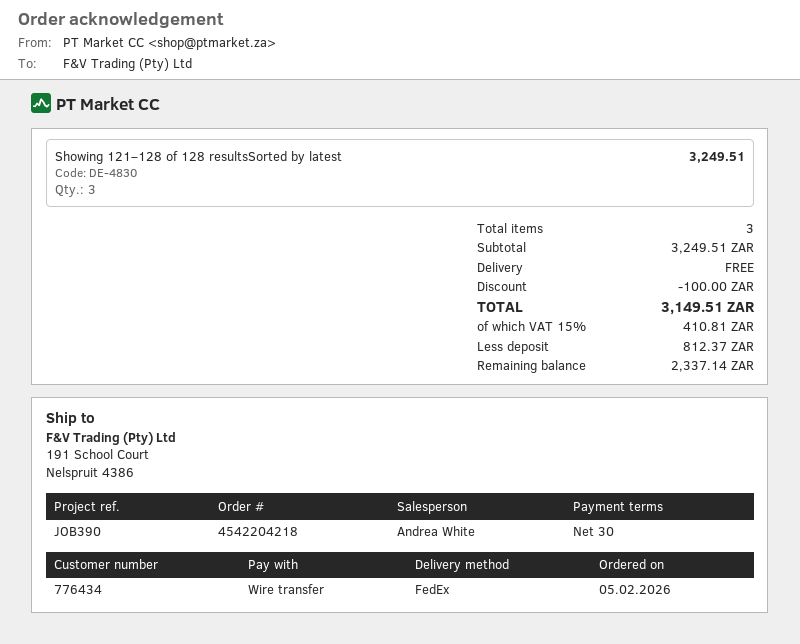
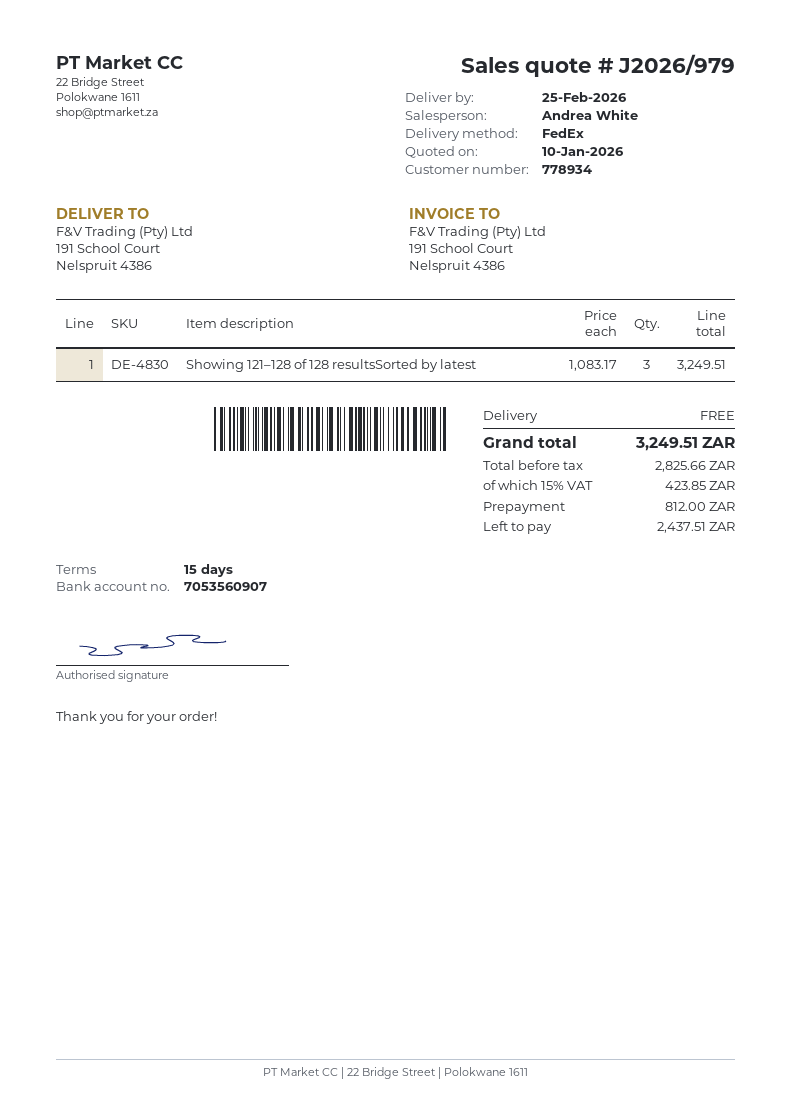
payment terms: 30 days -> 15 days
customer number: 776434 -> 778934
discount: 100.00 -> none
tax: 15% = 410.81 -> 15% = 423.85
total: 3149.51 -> 3249.51
deposit: 812.37 -> 812.00
balance: 2337.14 -> 2437.51

